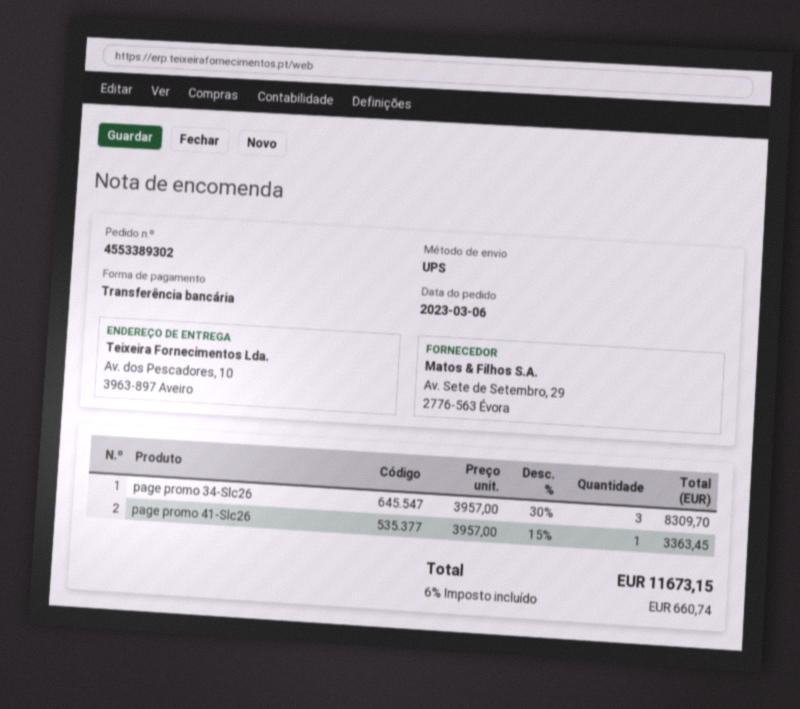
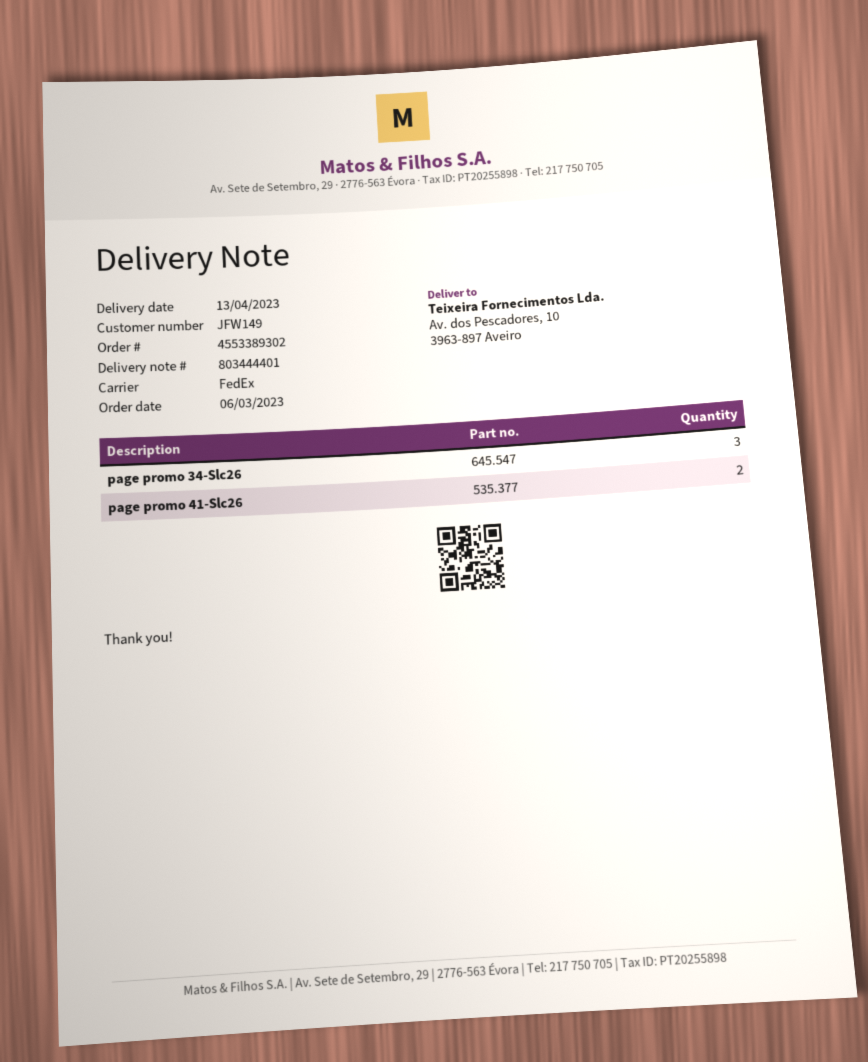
shipping method: UPS -> FedEx
page promo 41-Slc26: 1 -> 2

